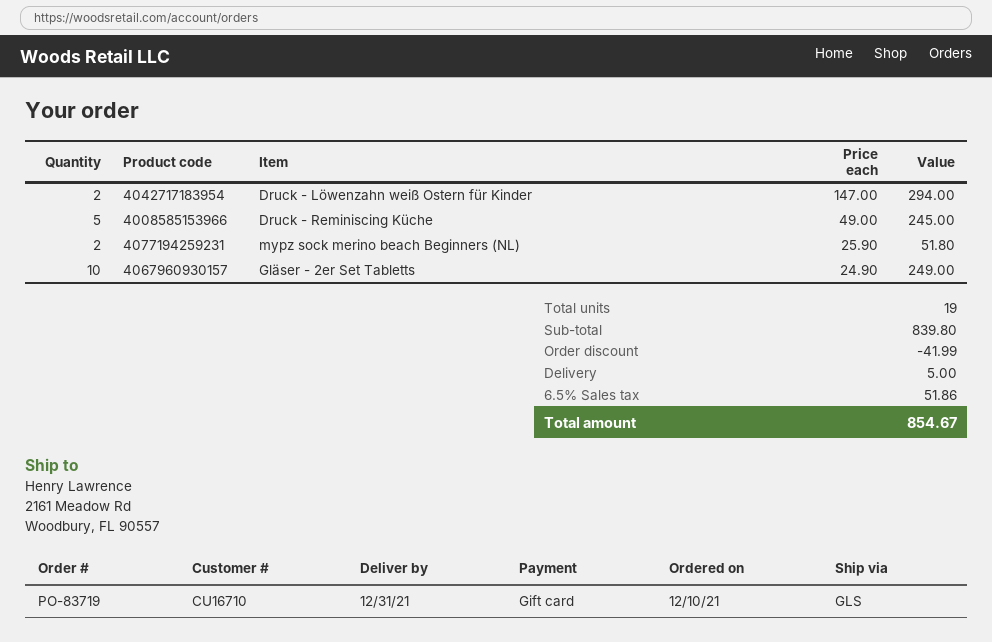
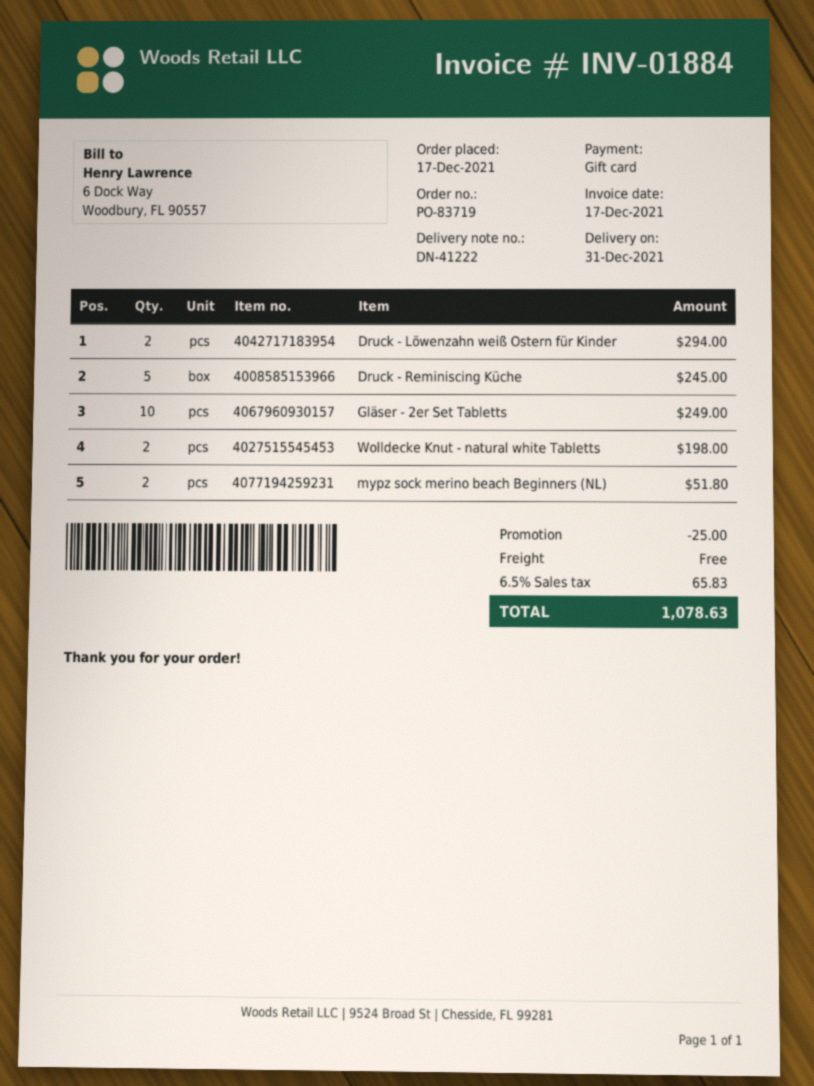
order date: 2021-12-10 -> 2021-12-17
Wolldecke Knut - natural white Tabletts: none -> 2 for 198.00
discount: 41.99 -> 25.00
shipping: 5.00 -> 0.00
tax: 6.5% = 51.86 -> 6.5% = 65.83
total: 854.67 -> 1078.63

